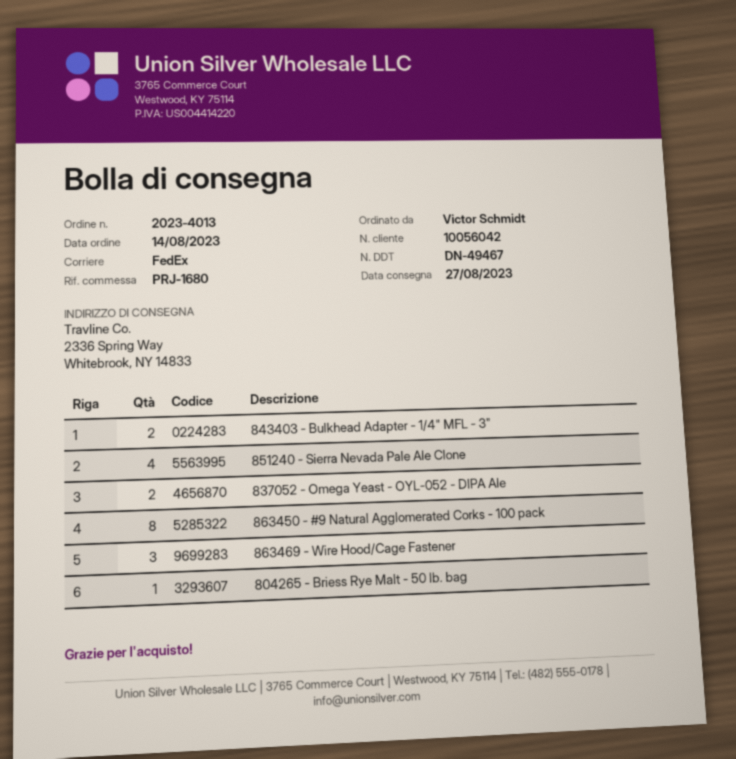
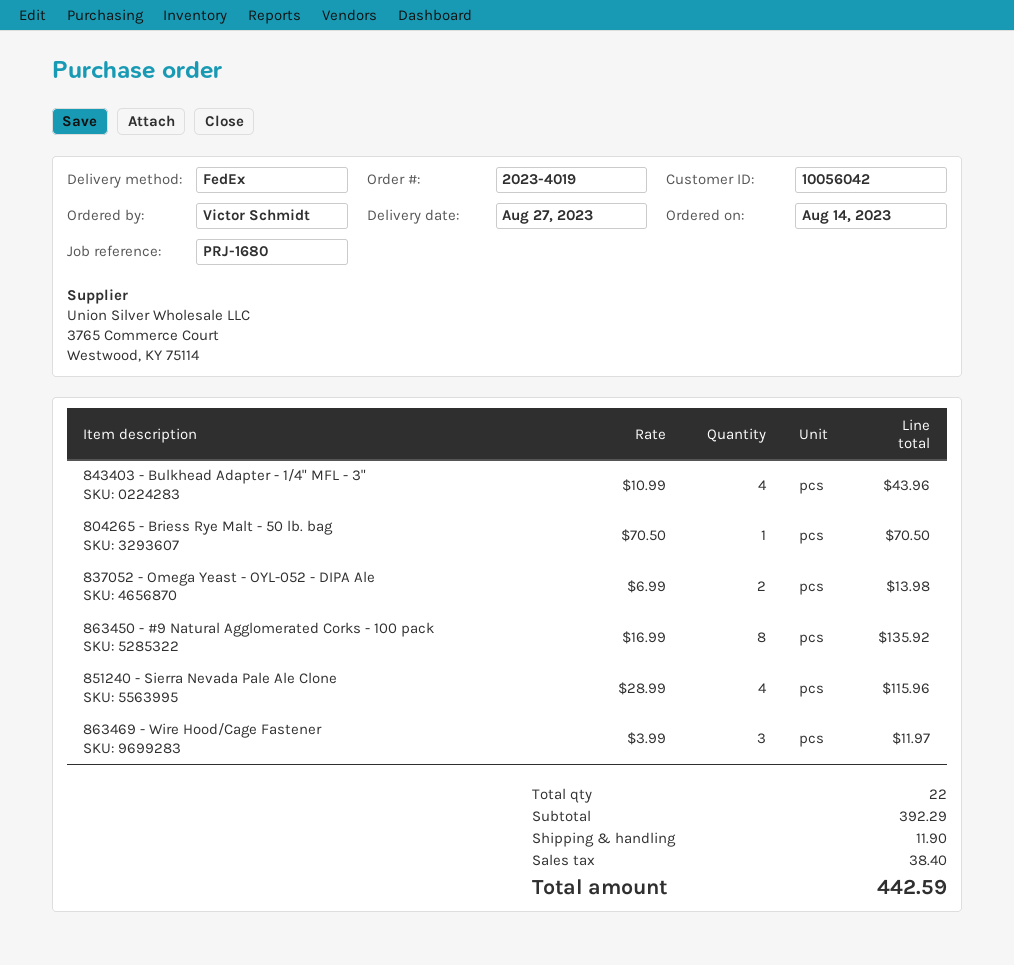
order number: 2023-4013 -> 2023-4019
843403 - Bulkhead Adapter - 1/4" MFL - 3": 2 -> 4

